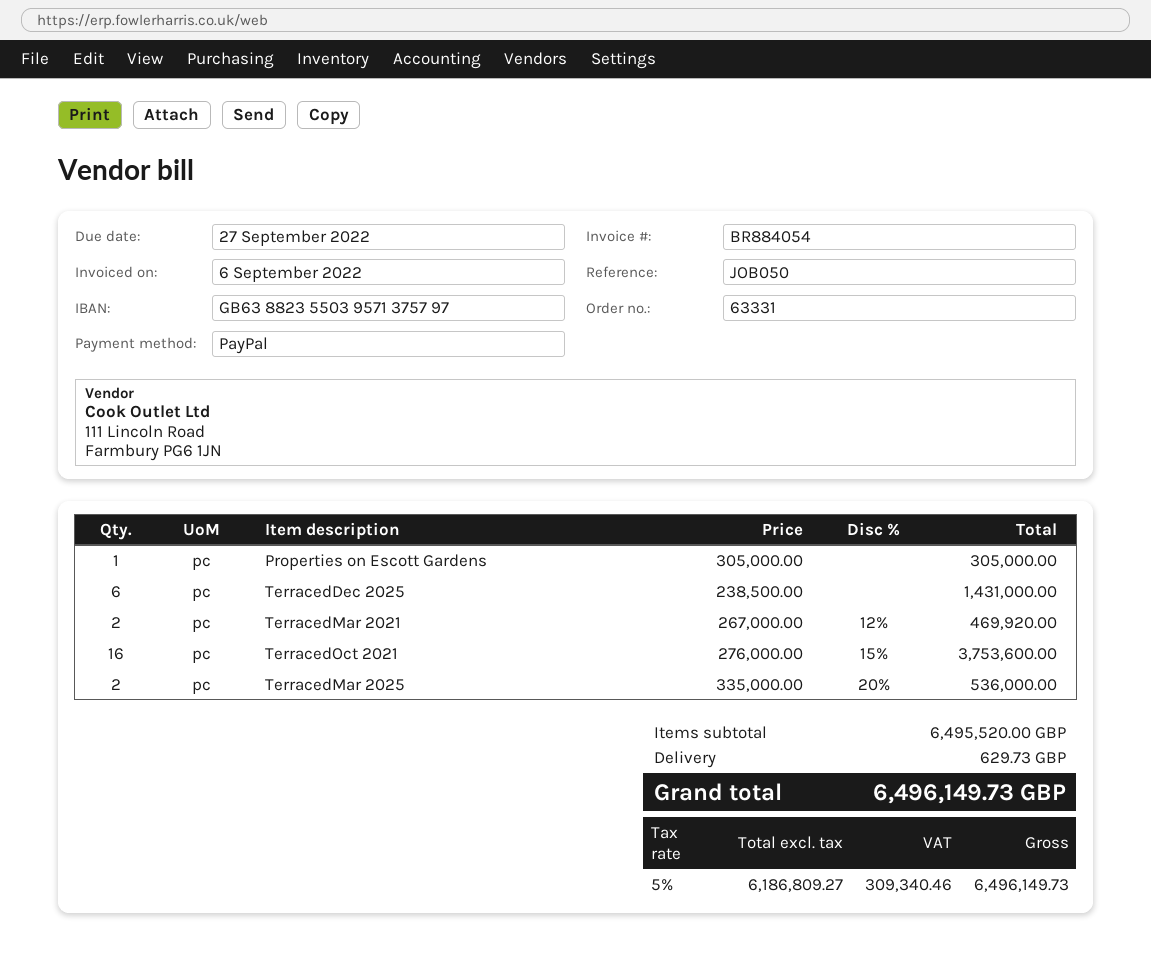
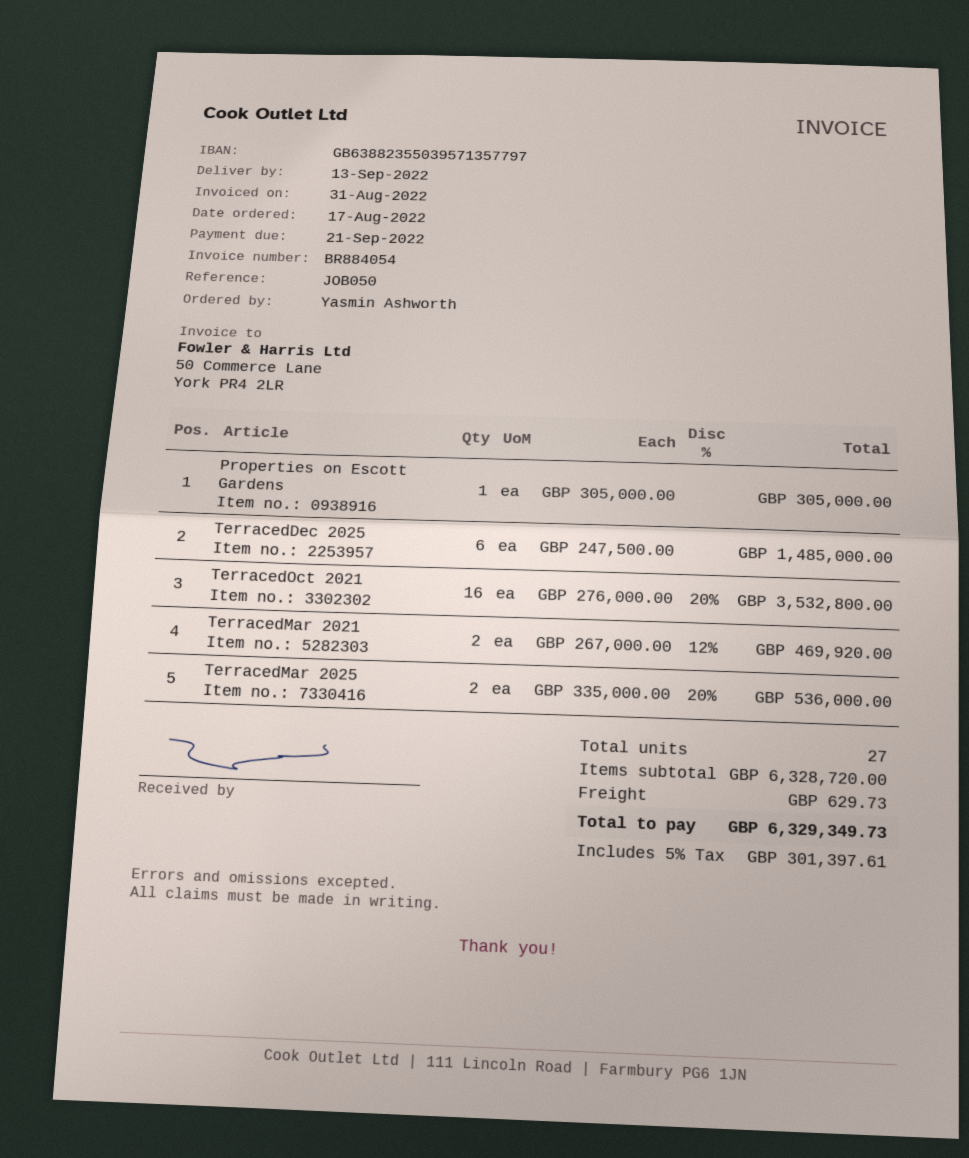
invoice date: 2022-09-06 -> 2022-08-31
due date: 2022-09-27 -> 2022-09-21
bank account: GB63882355039571375797 -> GB63882355039571357797
TerracedDec 2025: 6 x 238500.00 = 1431000.00 -> 6 x 247500.00 = 1485000.00
TerracedOct 2021: 16 x 276000.00 - 15% = 3753600.00 -> 16 x 276000.00 - 20% = 3532800.00
subtotal: 6495520.00 -> 6328720.00
tax: 5% = 309340.46 -> 5% = 301397.61
total: 6496149.73 -> 6329349.73

